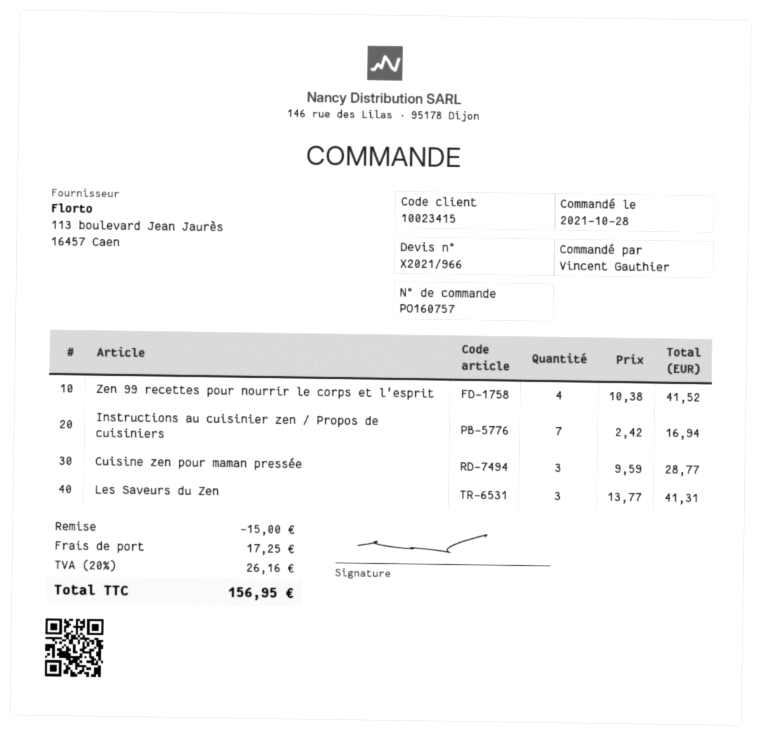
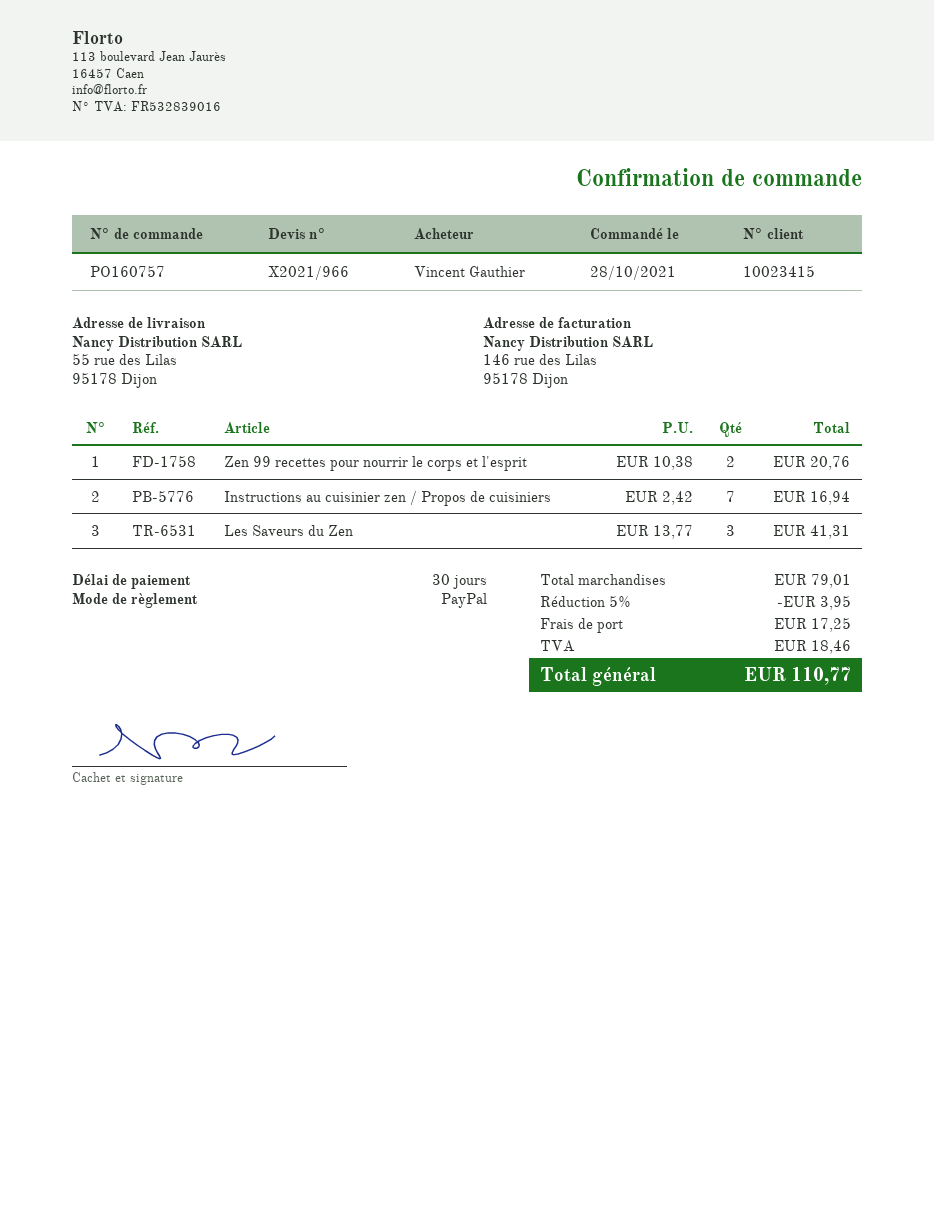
Zen 99 recettes pour nourrir le corps et l'esprit: 4 x 10.38 = 41.52 -> 2 x 10.38 = 20.76
Cuisine zen pour maman pressée: 3 x 9.59 = 28.77 -> none
discount: 15.00 -> 3.95
tax: 26.16 -> 18.46
total: 156.95 -> 110.77

